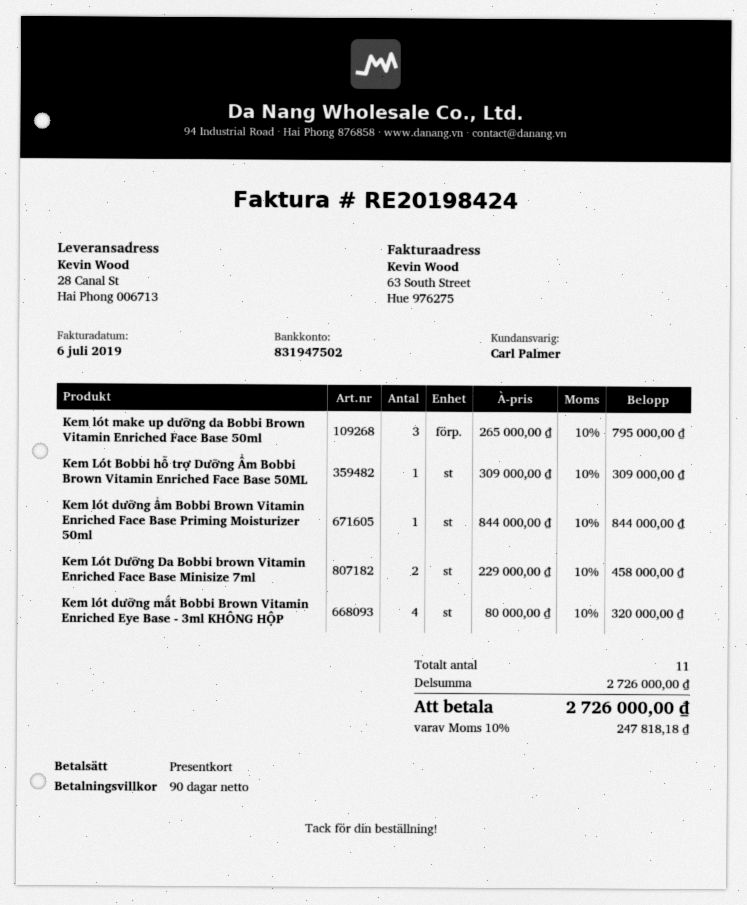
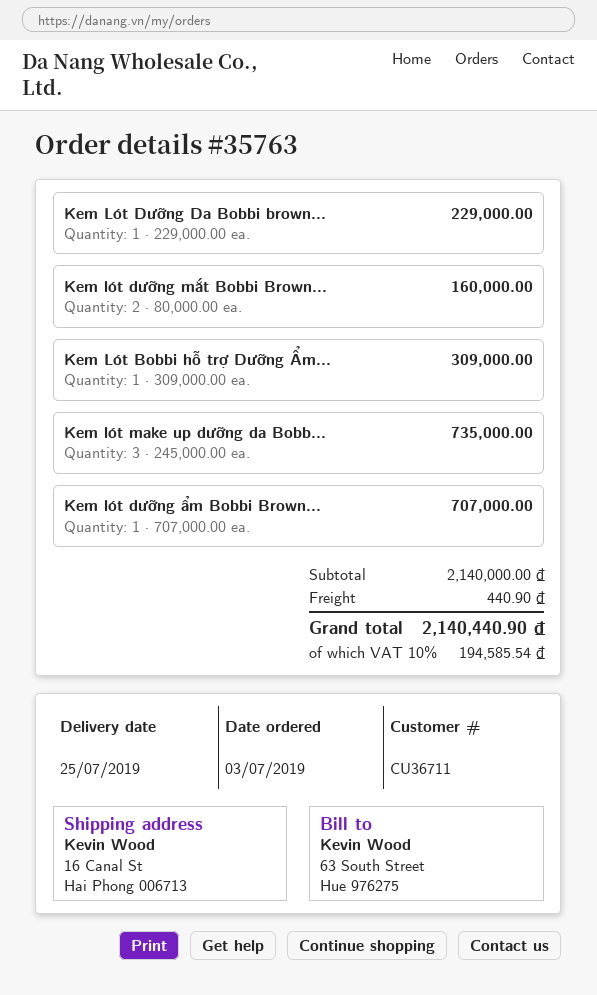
ship to: 28 Canal St, Hai Phong 006713 -> 16 Canal St, Hai Phong 006713
Kem lót make up dưỡng da Bobbi Brown Vitamin Enriched Face Base 50ml: 3 x 265000.00 = 795000.00 -> 3 x 245000.00 = 735000.00
Kem lót dưỡng ẩm Bobbi Brown Vitamin Enriched Face Base Priming Moisturizer 50ml: 1 x 844000.00 = 844000.00 -> 1 x 707000.00 = 707000.00
Kem Lót Dưỡng Da Bobbi brown Vitamin Enriched Face Base Minisize 7ml: 2 x 229000.00 = 458000.00 -> 1 x 229000.00 = 229000.00
Kem lót dưỡng mắt Bobbi Brown Vitamin Enriched Eye Base - 3ml KHÔNG HỘP: 4 x 80000.00 = 320000.00 -> 2 x 80000.00 = 160000.00
subtotal: 2726000.00 -> 2140000.00
shipping: none -> 440.90
tax: 10% = 247818.18 -> 10% = 194585.54
total: 2726000.00 -> 2140440.90

